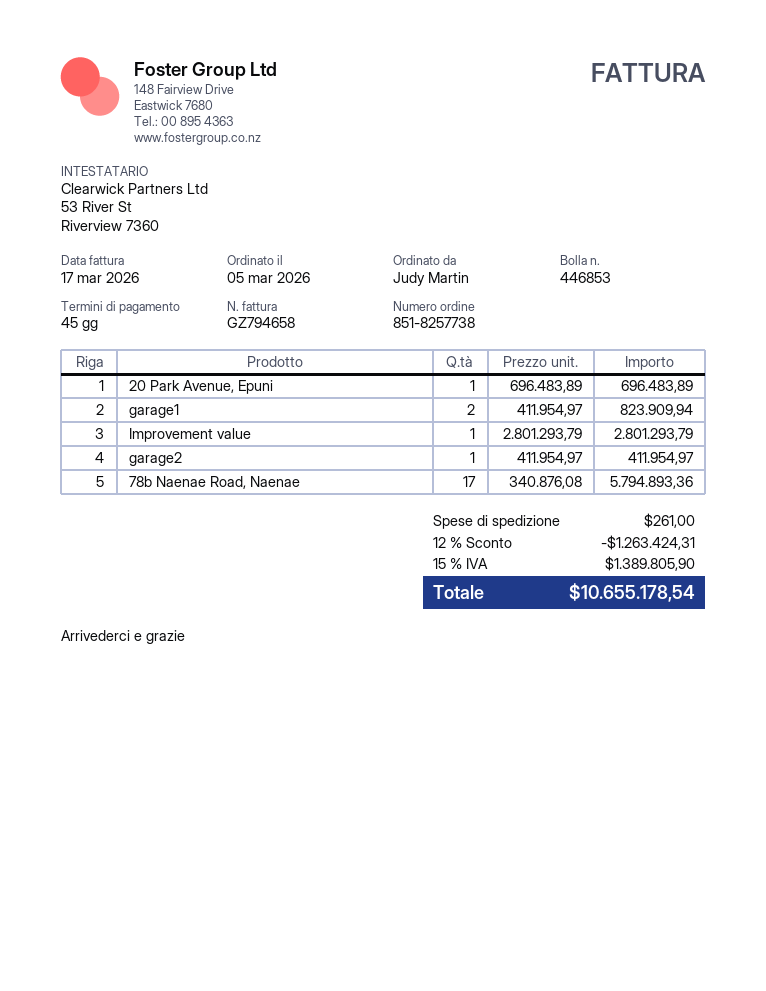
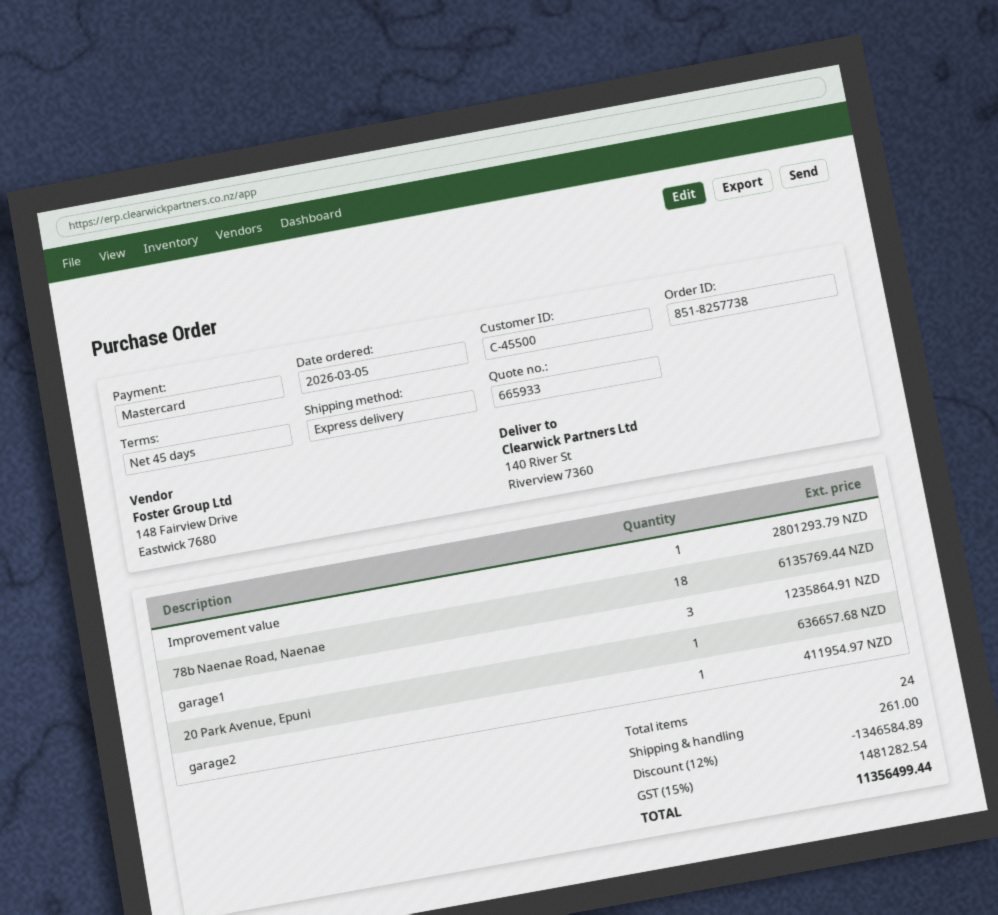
20 Park Avenue, Epuni: 1 for 696483.89 -> 1 for 636657.68
garage1: 2 for 823909.94 -> 3 for 1235864.91
78b Naenae Road, Naenae: 17 for 5794893.36 -> 18 for 6135769.44
discount: 12% = 1263424.31 -> 12% = 1346584.89
tax: 15% = 1389805.90 -> 15% = 1481282.54
total: 10655178.54 -> 11356499.44

